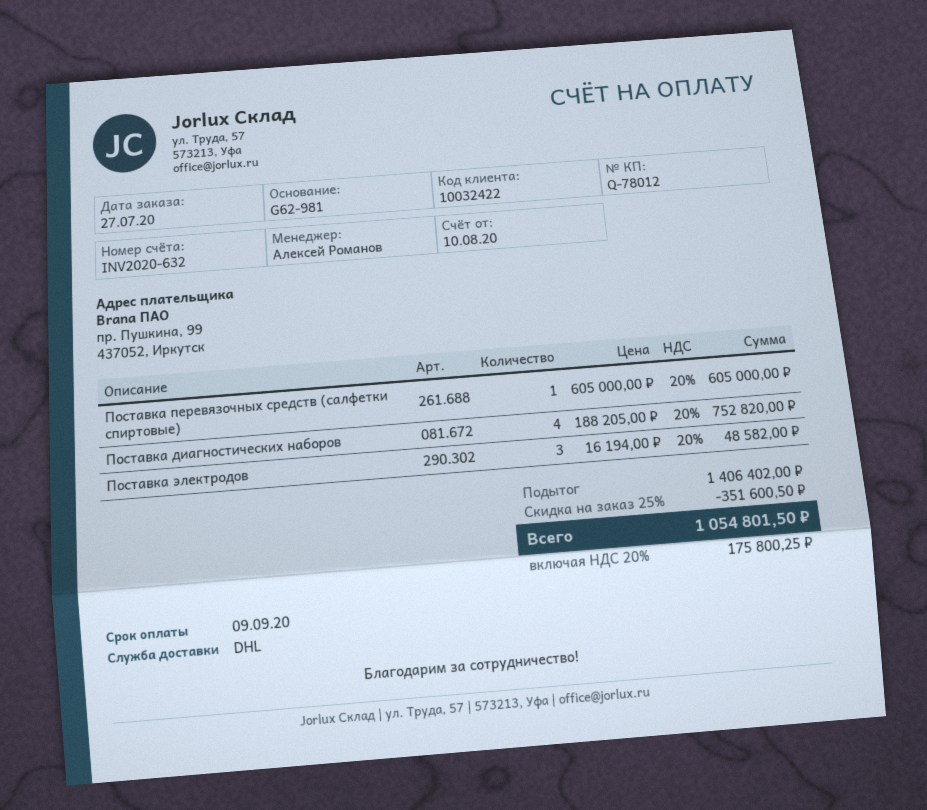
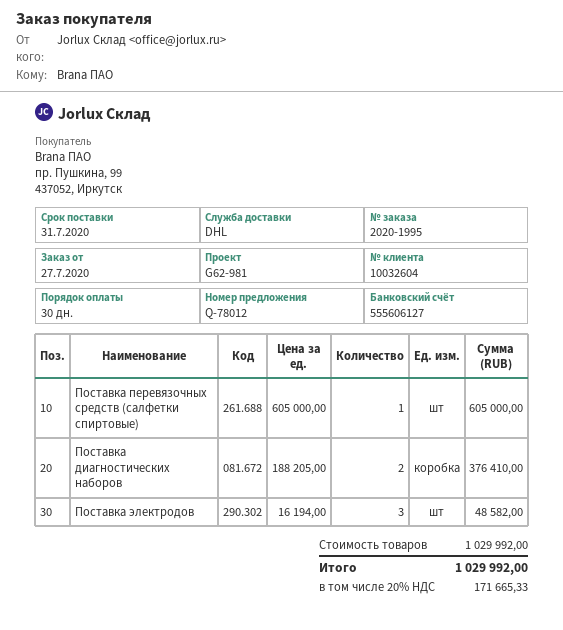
customer number: 10032422 -> 10032604
Поставка диагностических наборов: 4 x 188205.00 = 752820.00 -> 2 x 188205.00 = 376410.00
subtotal: 1406402.00 -> 1029992.00
discount: 25% = 351600.50 -> none
tax: 20% = 175800.25 -> 20% = 171665.33
total: 1054801.50 -> 1029992.00

